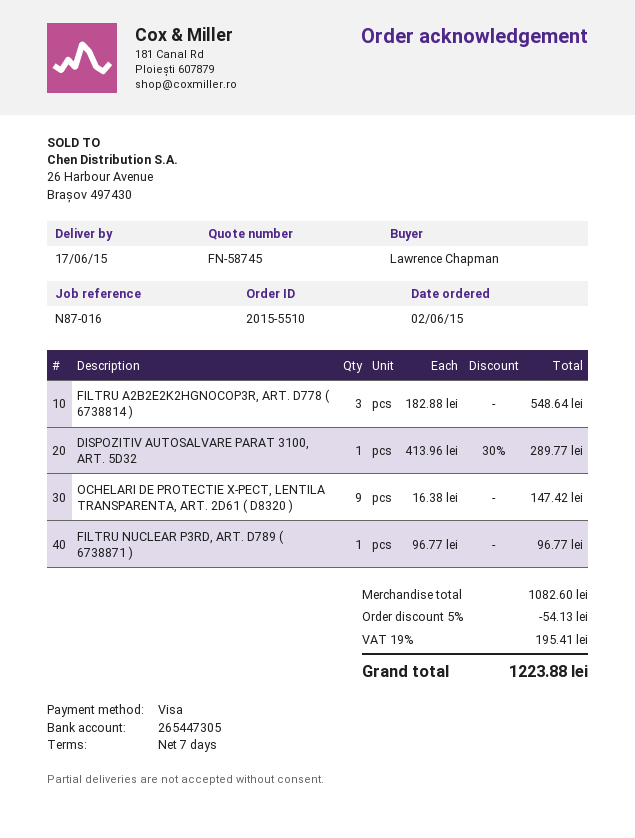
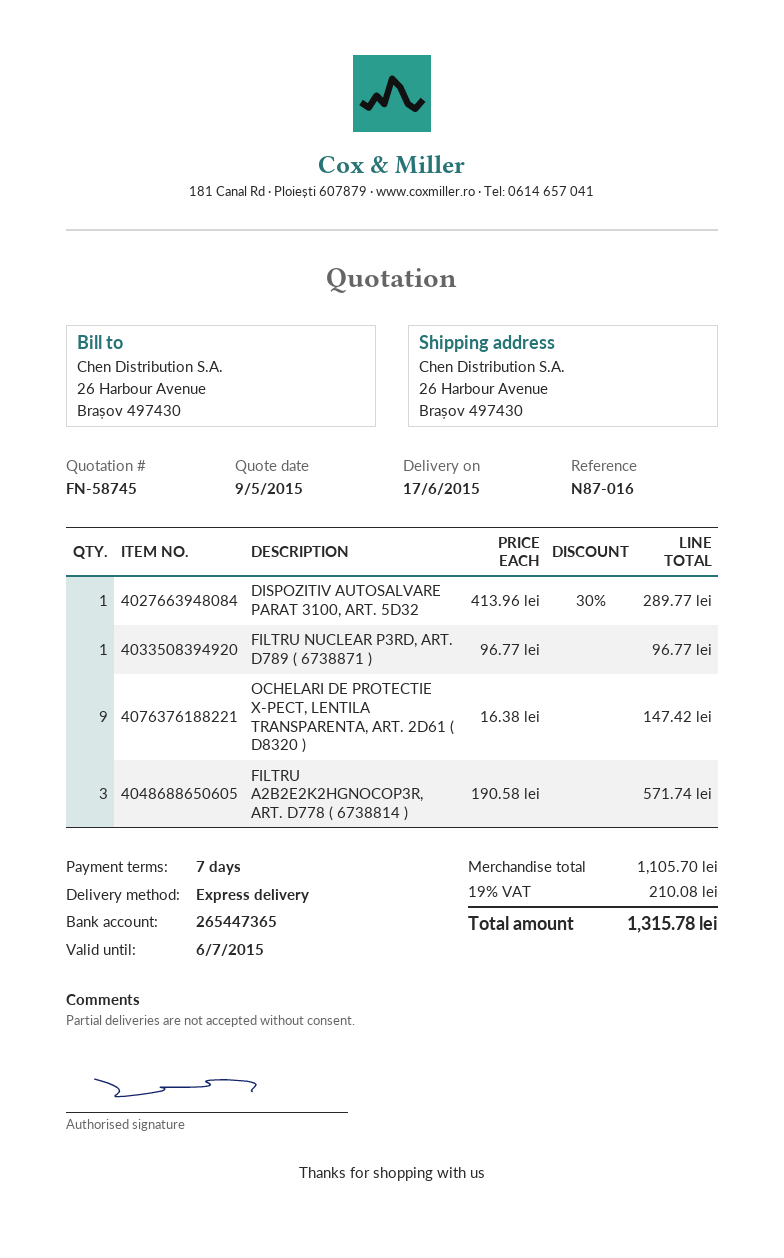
bank account: 265447305 -> 265447365
FILTRU A2B2E2K2HGNOCOP3R, ART. D778 ( 6738814 ): 3 x 182.88 = 548.64 -> 3 x 190.58 = 571.74
subtotal: 1082.60 -> 1105.70
discount: 5% = 54.13 -> none
tax: 19% = 195.41 -> 19% = 210.08
total: 1223.88 -> 1315.78

